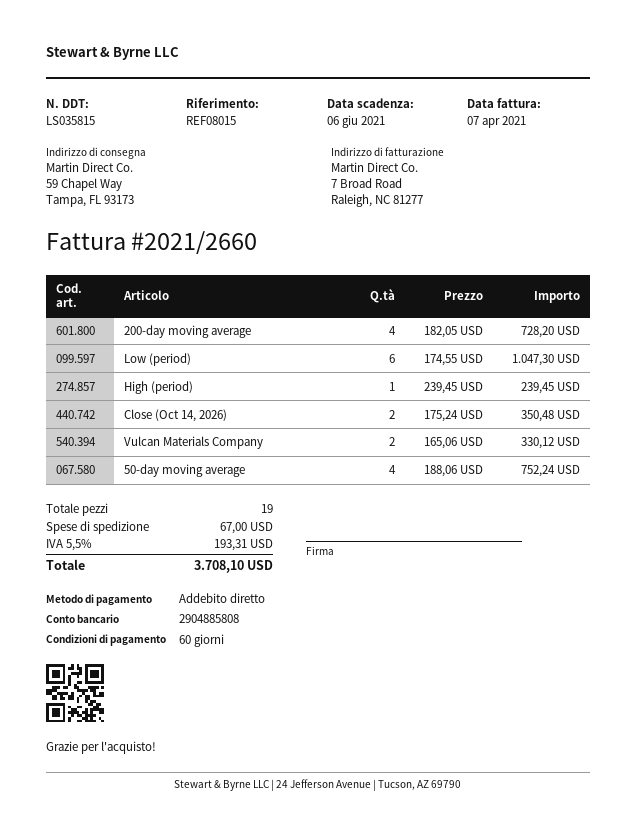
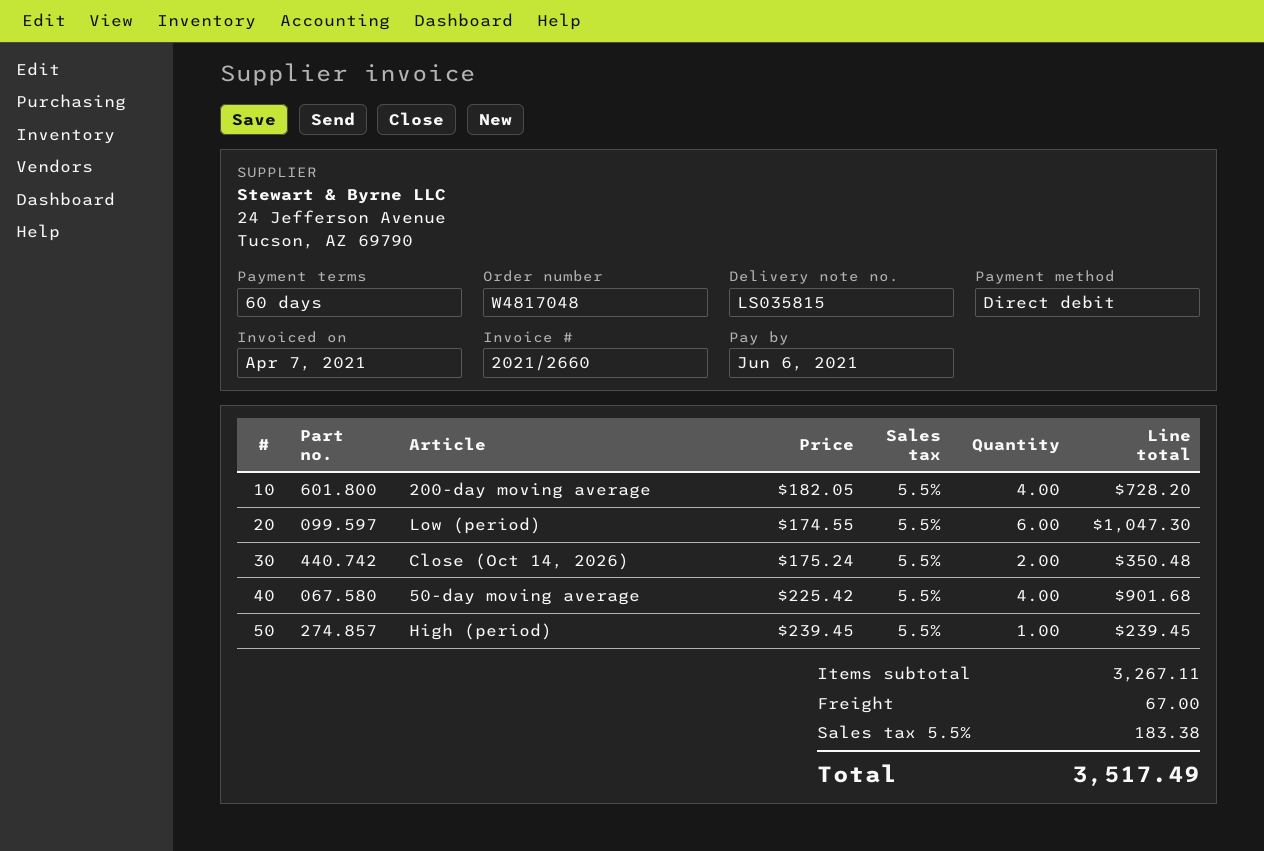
Vulcan Materials Company: 2 x 165.06 = 330.12 -> none
50-day moving average: 4 x 188.06 = 752.24 -> 4 x 225.42 = 901.68
tax: 5.5% = 193.31 -> 5.5% = 183.38
total: 3708.10 -> 3517.49

